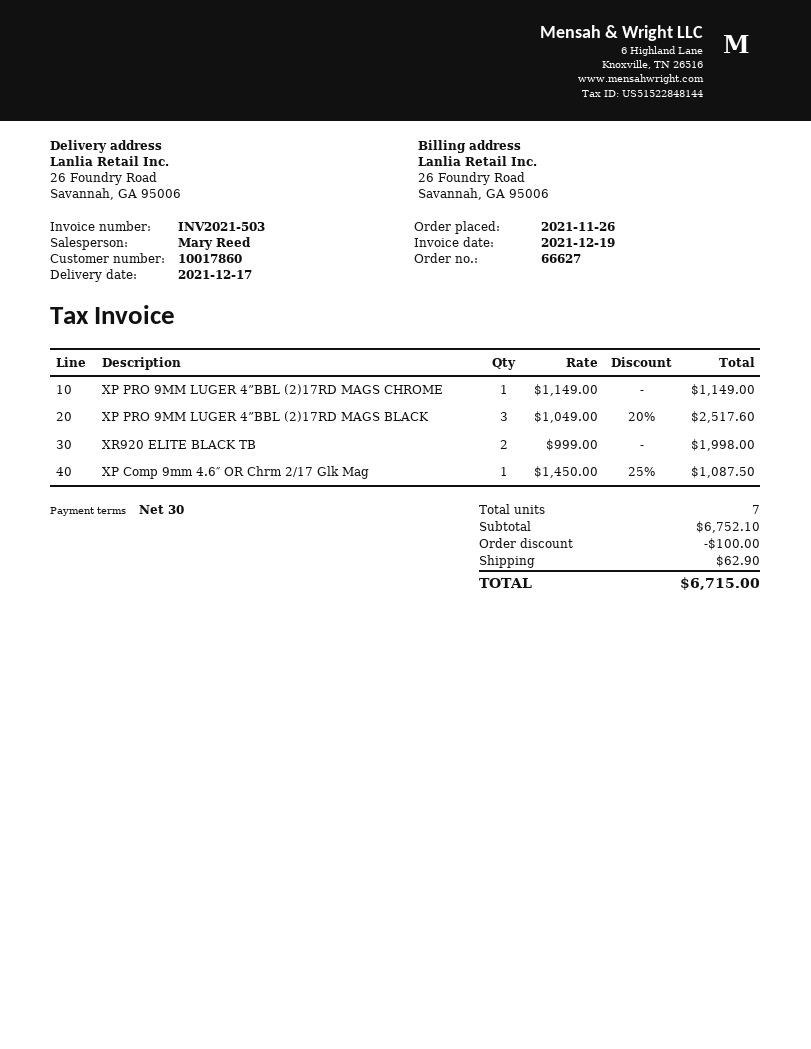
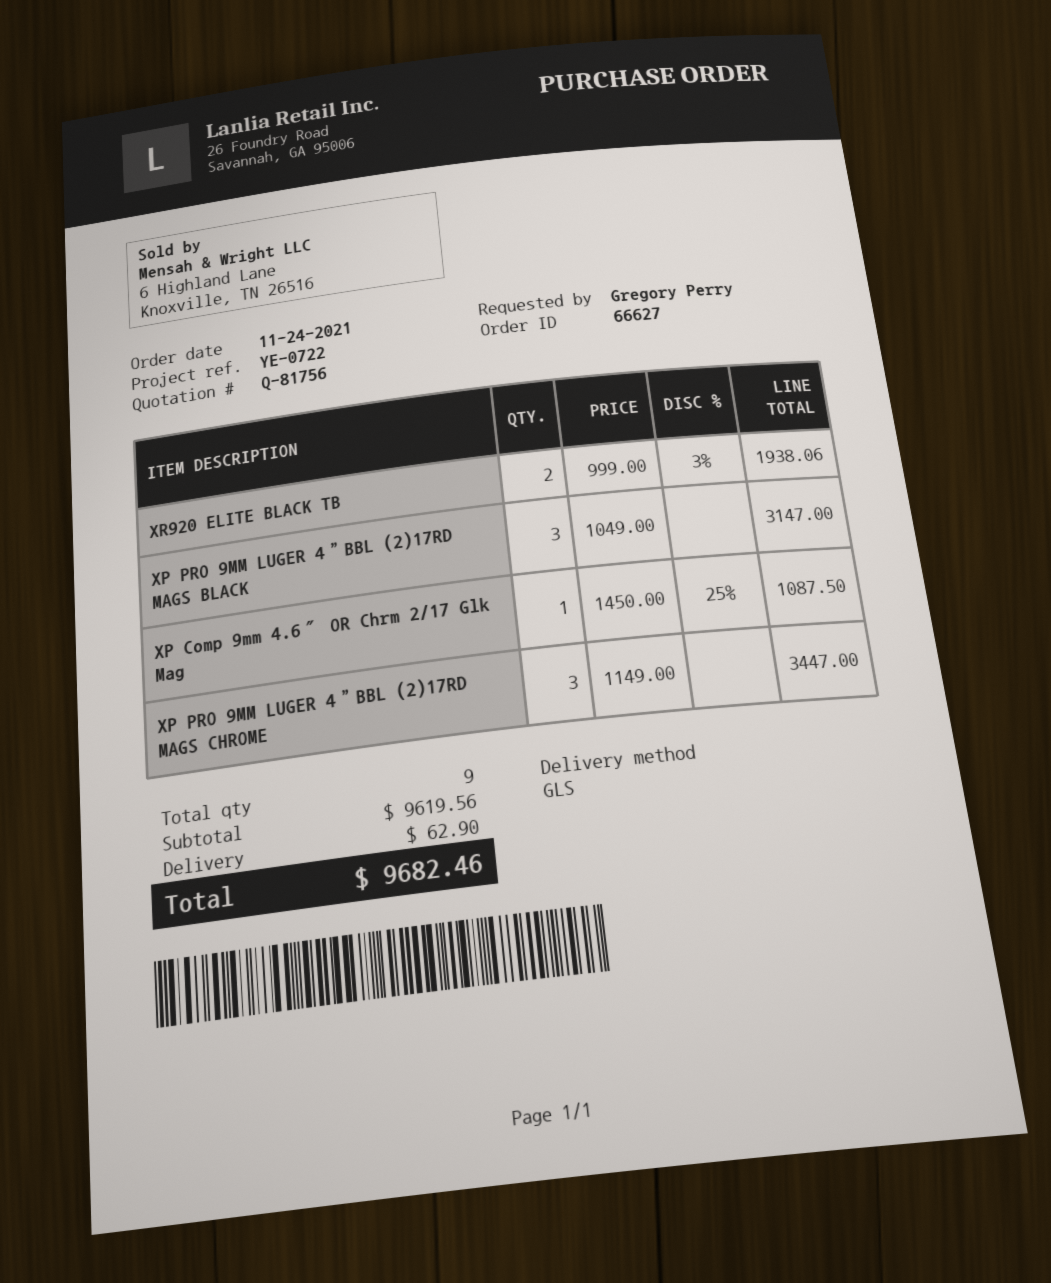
order date: 2021-11-26 -> 2021-11-24
XP PRO 9MM LUGER 4”BBL (2)17RD MAGS CHROME: 1 x 1149.00 = 1149.00 -> 3 x 1149.00 = 3447.00
XP PRO 9MM LUGER 4”BBL (2)17RD MAGS BLACK: 3 x 1049.00 - 20% = 2517.60 -> 3 x 1049.00 = 3147.00
XR920 ELITE BLACK TB: 2 x 999.00 = 1998.00 -> 2 x 999.00 - 3% = 1938.06
total quantity: 7 -> 9
subtotal: 6752.10 -> 9619.56
discount: 100.00 -> none
total: 6715.00 -> 9682.46

